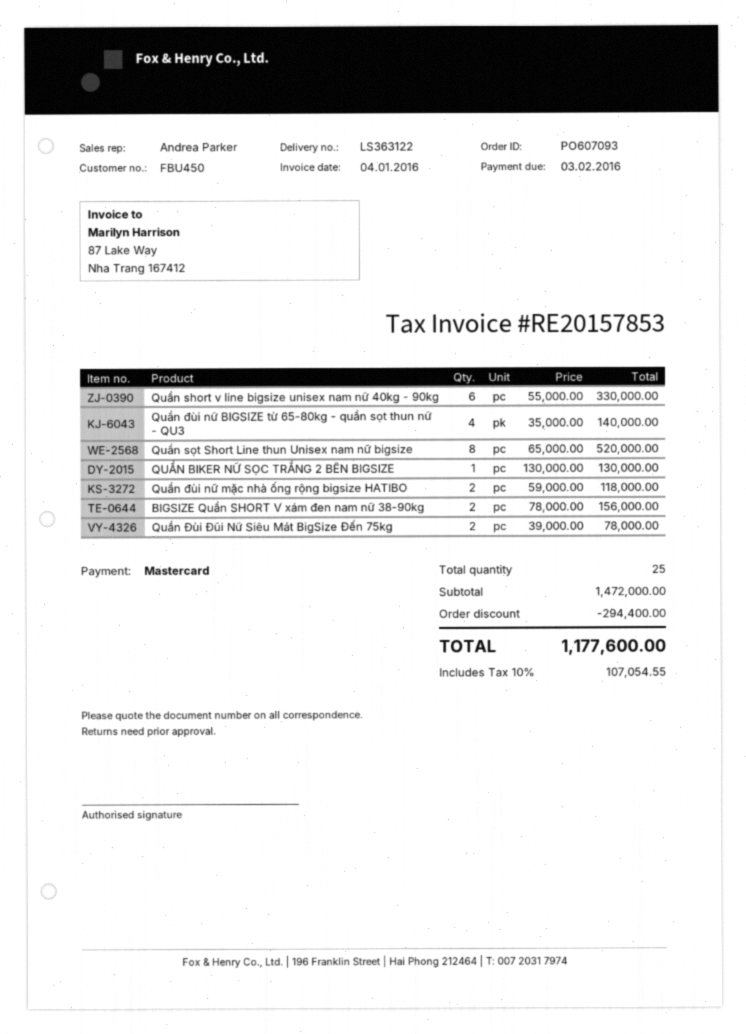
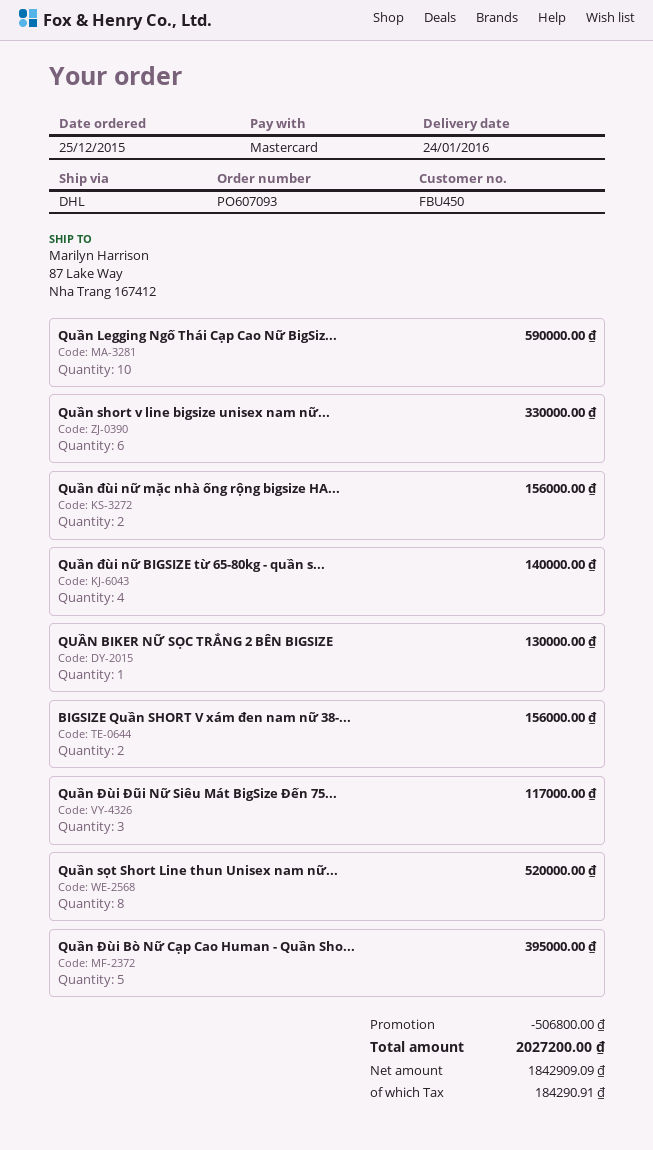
Quần đùi nữ mặc nhà ống rộng bigsize HATIBO: 2 for 118000.00 -> 2 for 156000.00
Quần Đùi Đũi Nữ Siêu Mát BigSize Đến 75kg: 2 for 78000.00 -> 3 for 117000.00
Quần Legging Ngố Thái Cạp Cao Nữ BigSiz...: none -> 10 for 590000.00
Quần Đùi Bò Nữ Cạp Cao Human - Quần Sho...: none -> 5 for 395000.00
discount: 294400.00 -> 506800.00
tax: 107054.55 -> 184290.91
total: 1177600.00 -> 2027200.00

